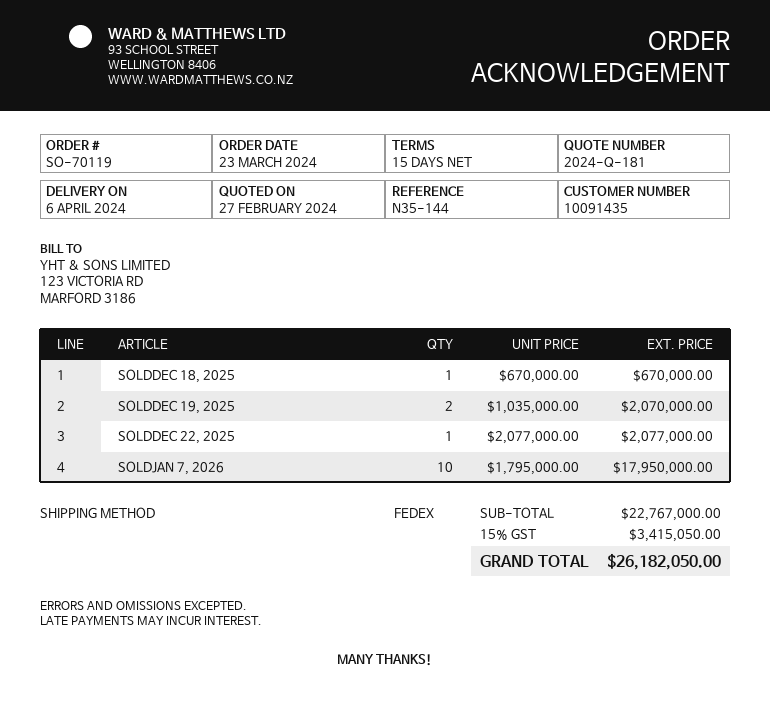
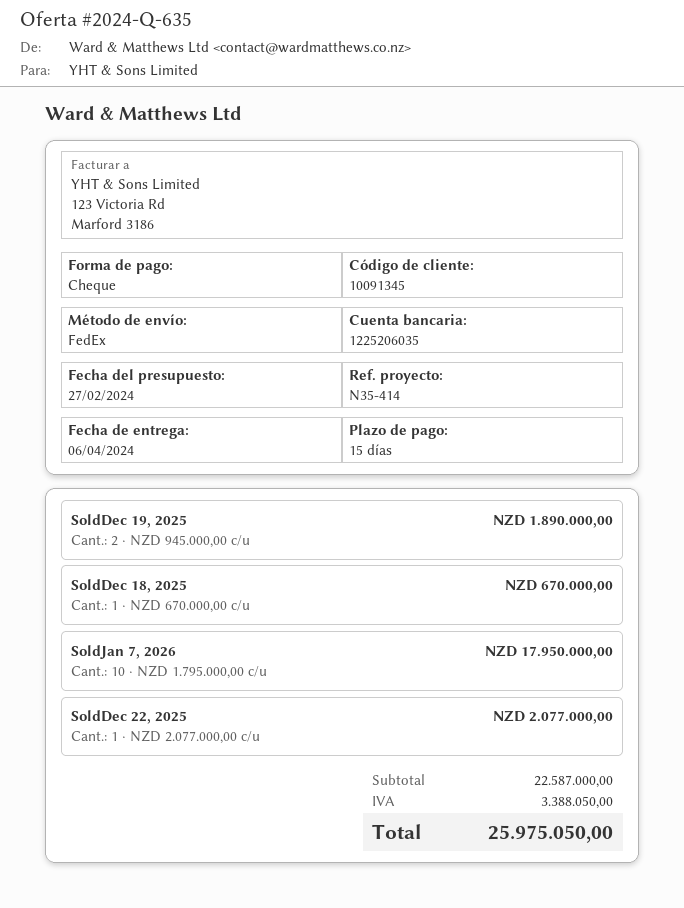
quote number: 2024-Q-181 -> 2024-Q-635
customer number: 10091435 -> 10091345
reference: N35-144 -> N35-414
SOLDDEC 19, 2025: 2 x 1035000.00 = 2070000.00 -> 2 x 945000.00 = 1890000.00
subtotal: 22767000.00 -> 22587000.00
tax: 3415050.00 -> 3388050.00
total: 26182050.00 -> 25975050.00

